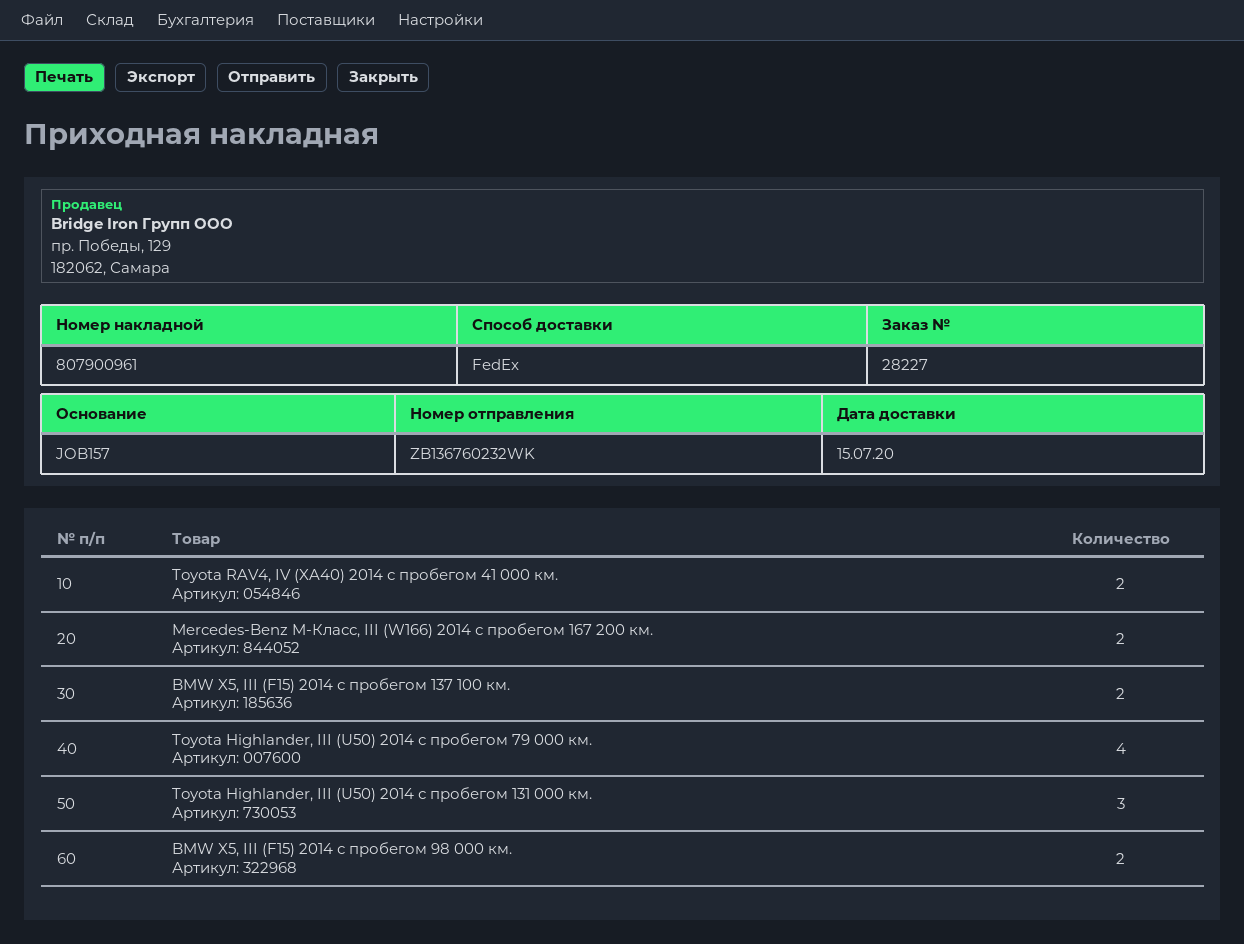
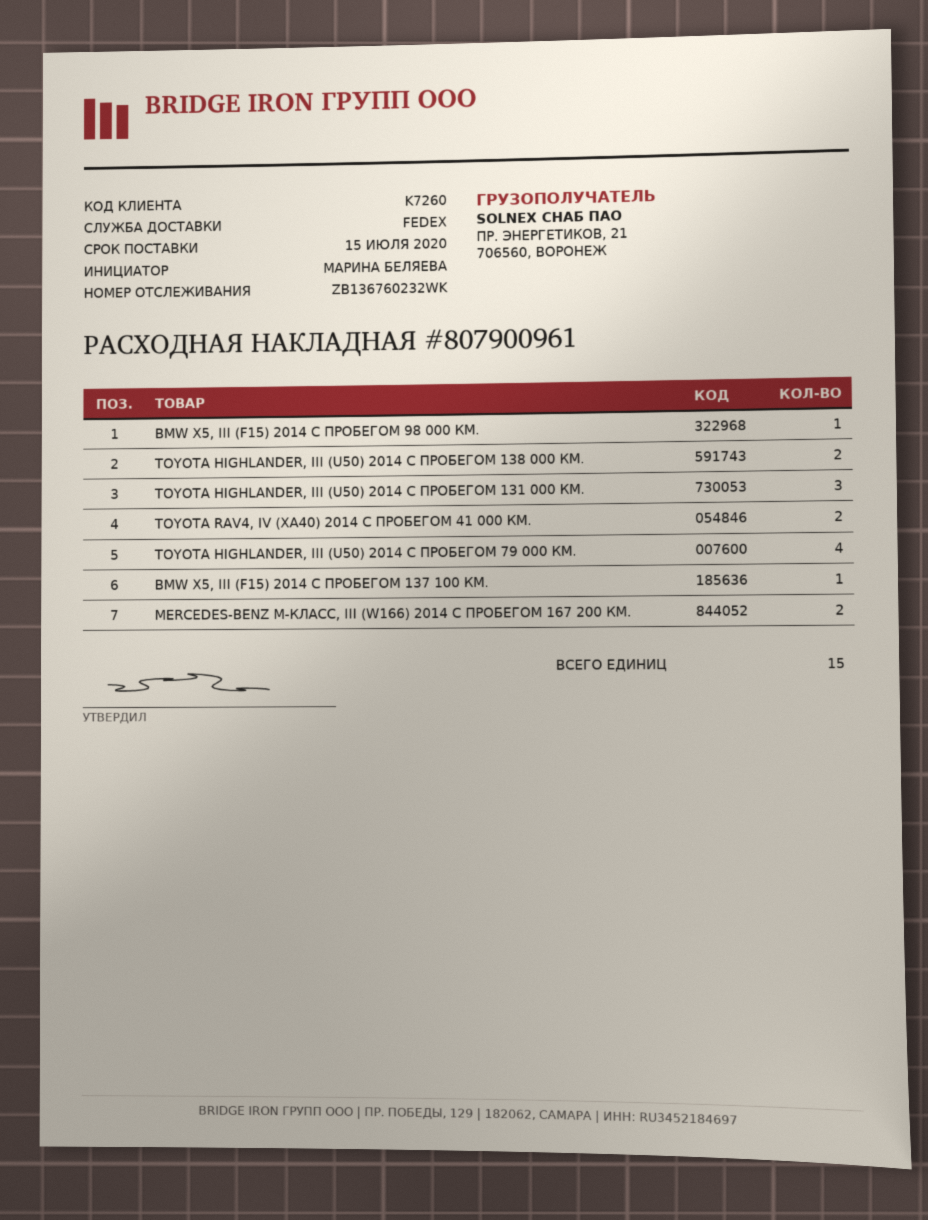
BMW X5, III (F15) 2014 с пробегом 137 100 км.: 2 -> 1
BMW X5, III (F15) 2014 с пробегом 98 000 км.: 2 -> 1
TOYOTA HIGHLANDER, III (U50) 2014 С ПРОБЕГОМ 138 000 КМ.: none -> 2

